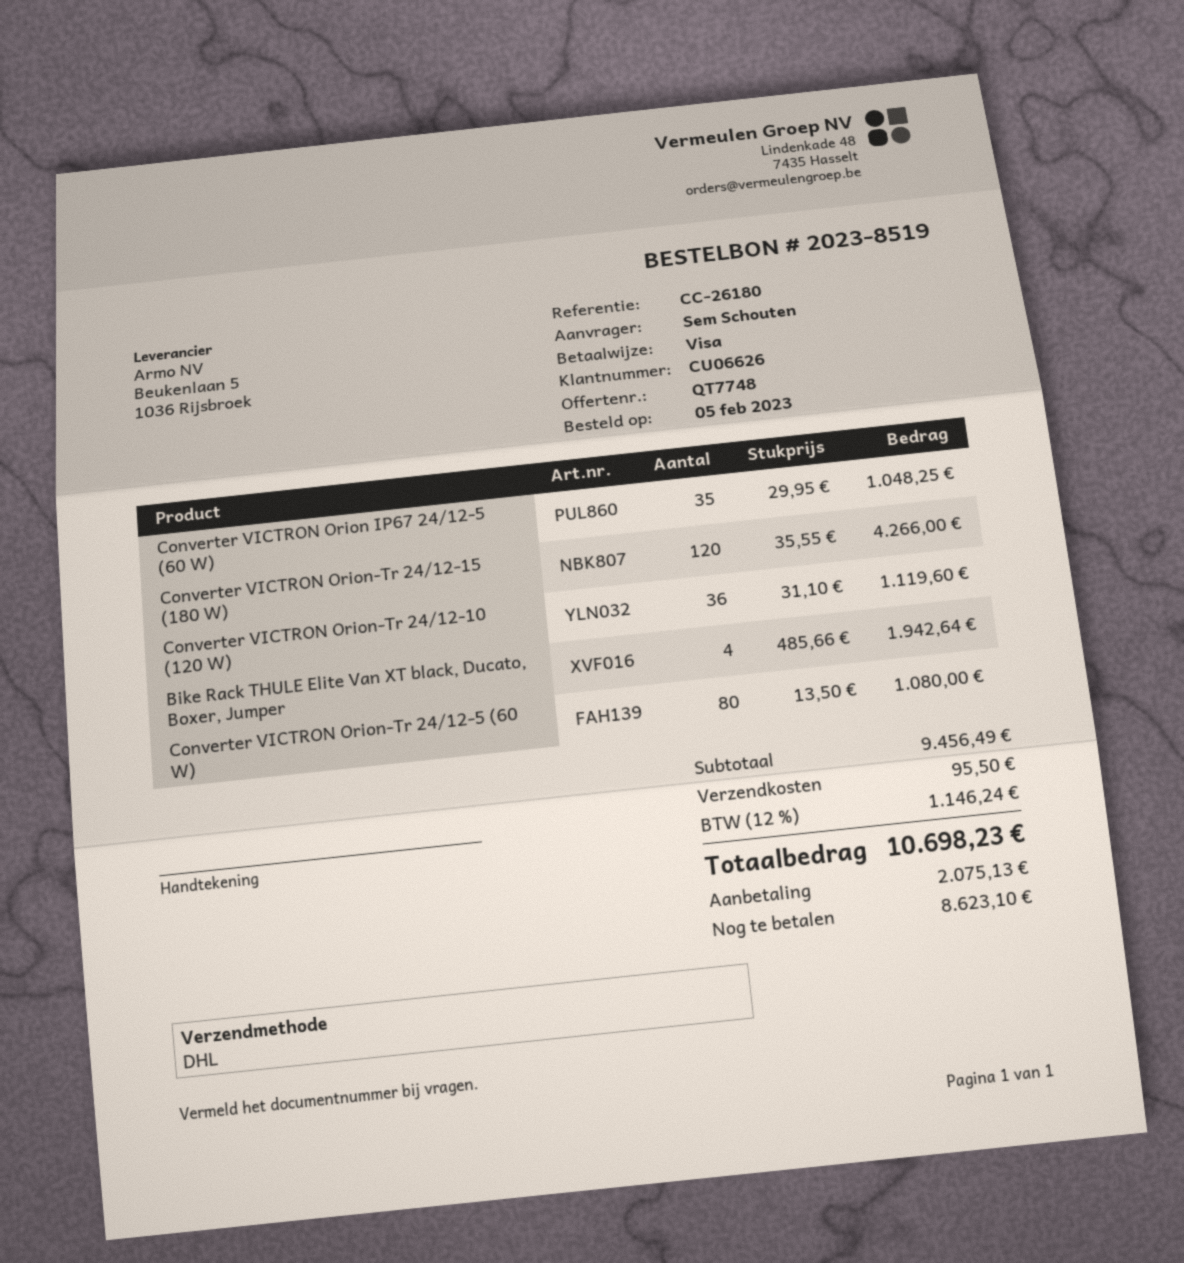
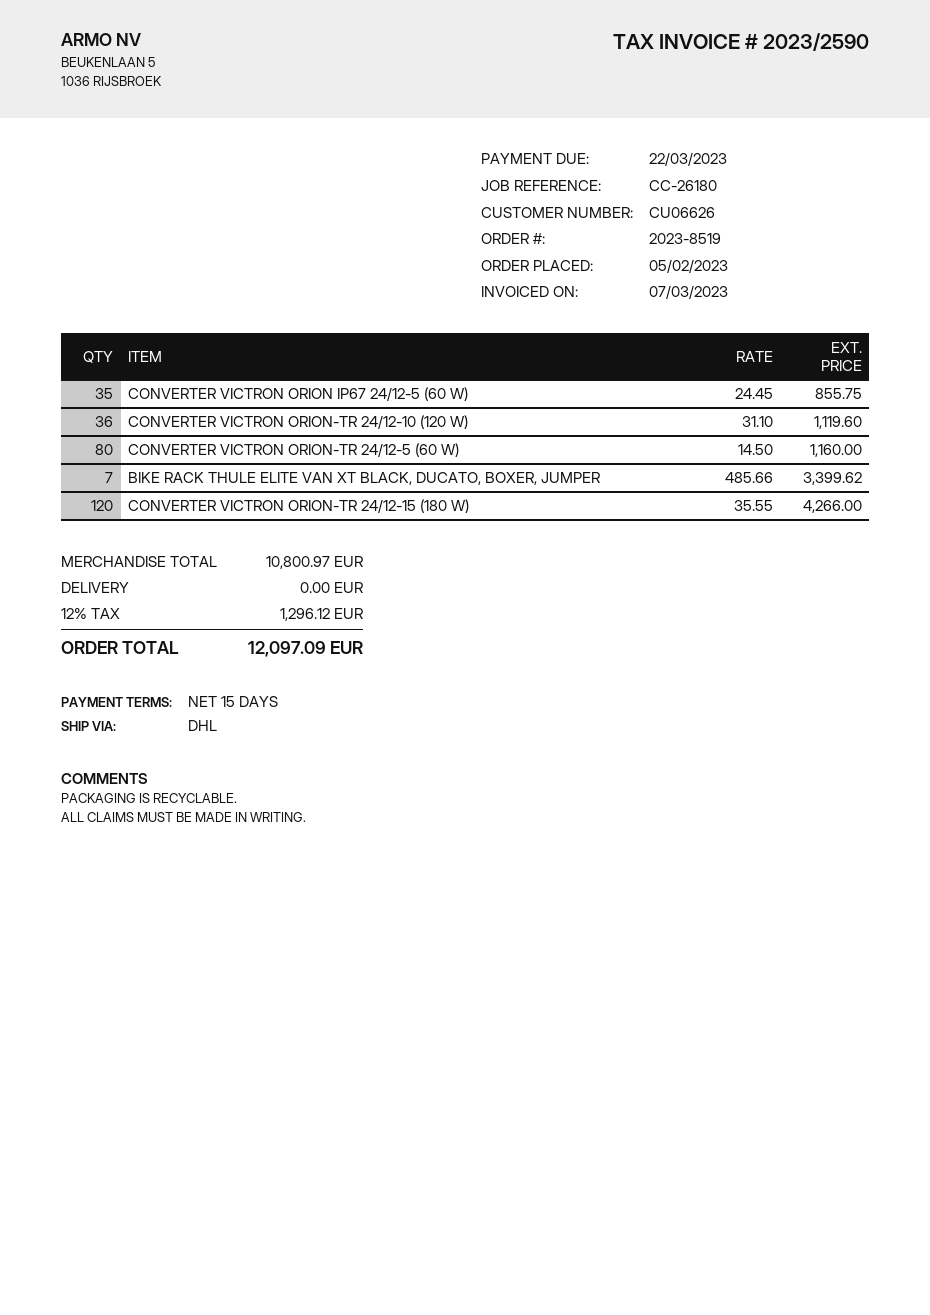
Converter VICTRON Orion IP67 24/12-5 (60 W): 35 x 29.95 = 1048.25 -> 35 x 24.45 = 855.75
Bike Rack THULE Elite Van XT black, Ducato, Boxer, Jumper: 4 x 485.66 = 1942.64 -> 7 x 485.66 = 3399.62
Converter VICTRON Orion-Tr 24/12-5 (60 W): 80 x 13.50 = 1080.00 -> 80 x 14.50 = 1160.00
subtotal: 9456.49 -> 10800.97
shipping: 95.50 -> 0.00
tax: 12% = 1146.24 -> 12% = 1296.12
total: 10698.23 -> 12097.09

